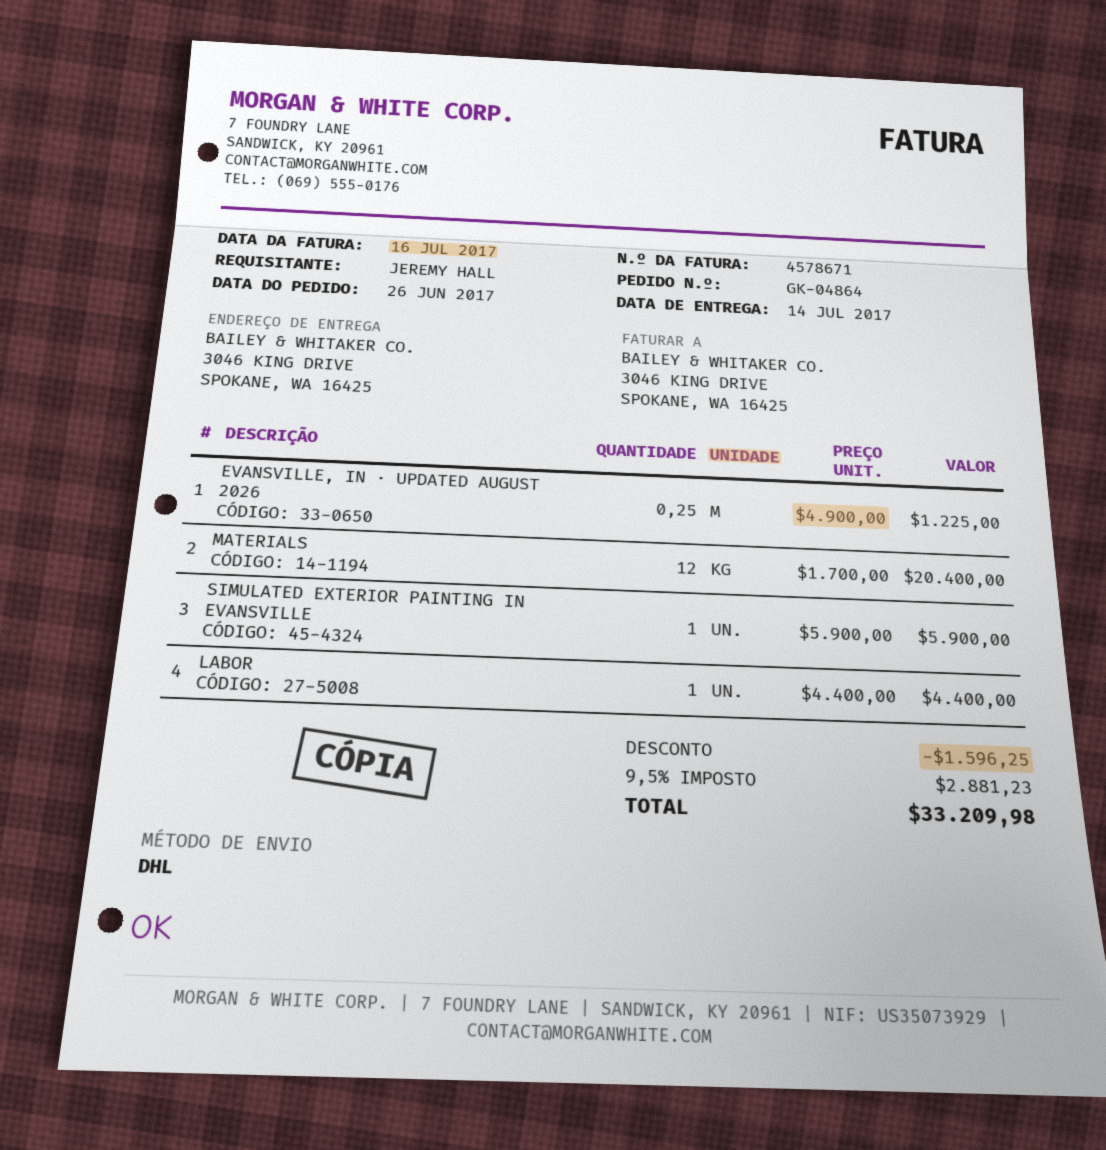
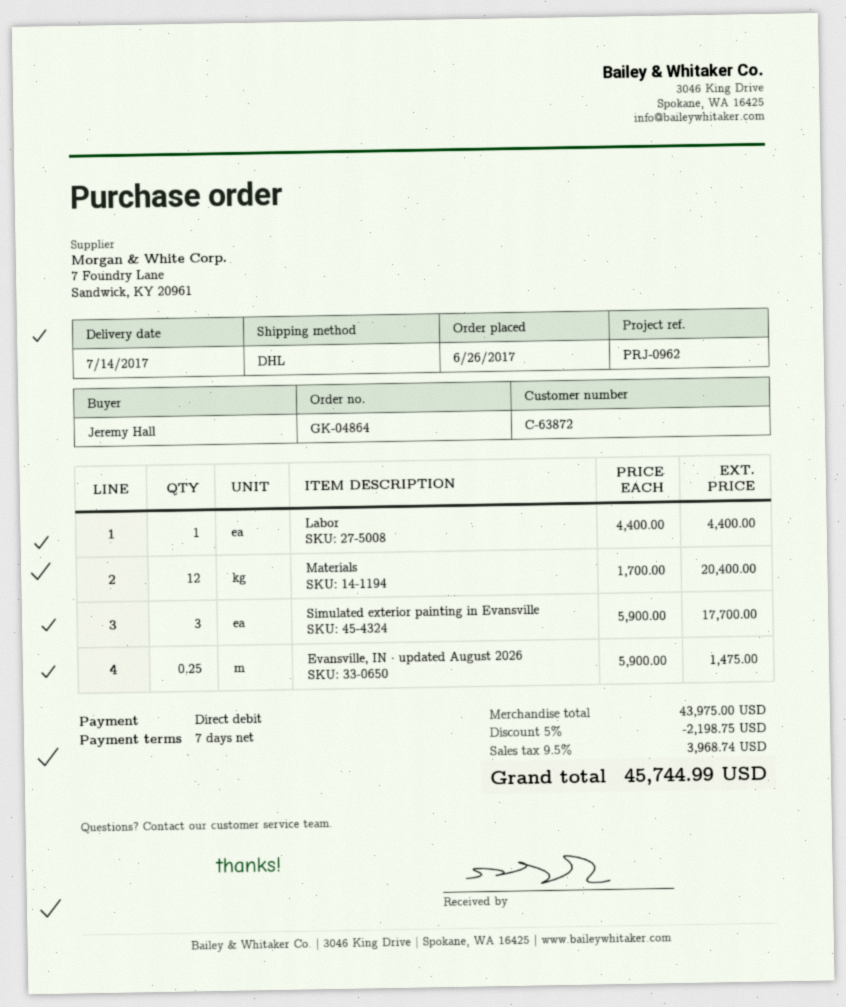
EVANSVILLE, IN · UPDATED AUGUST 2026: 0.25 x 4900.00 = 1225.00 -> 0.25 x 5900.00 = 1475.00
SIMULATED EXTERIOR PAINTING IN EVANSVILLE: 1 x 5900.00 = 5900.00 -> 3 x 5900.00 = 17700.00
discount: 1596.25 -> 2198.75
tax: 9.5% = 2881.23 -> 9.5% = 3968.74
total: 33209.98 -> 45744.99

